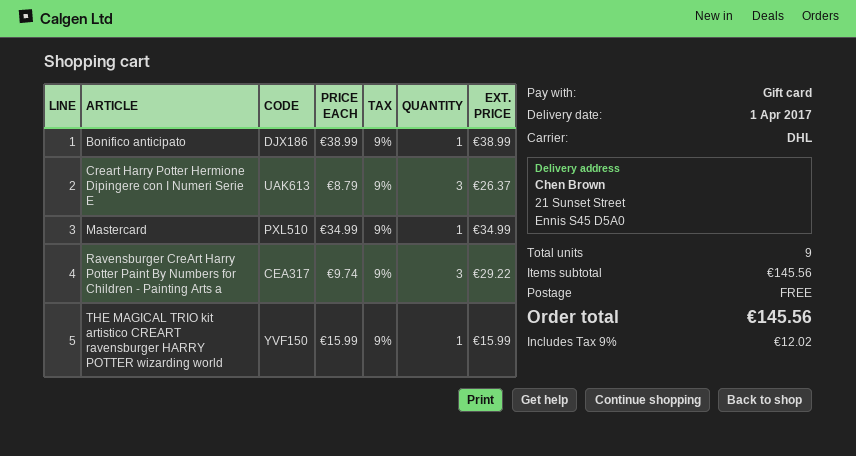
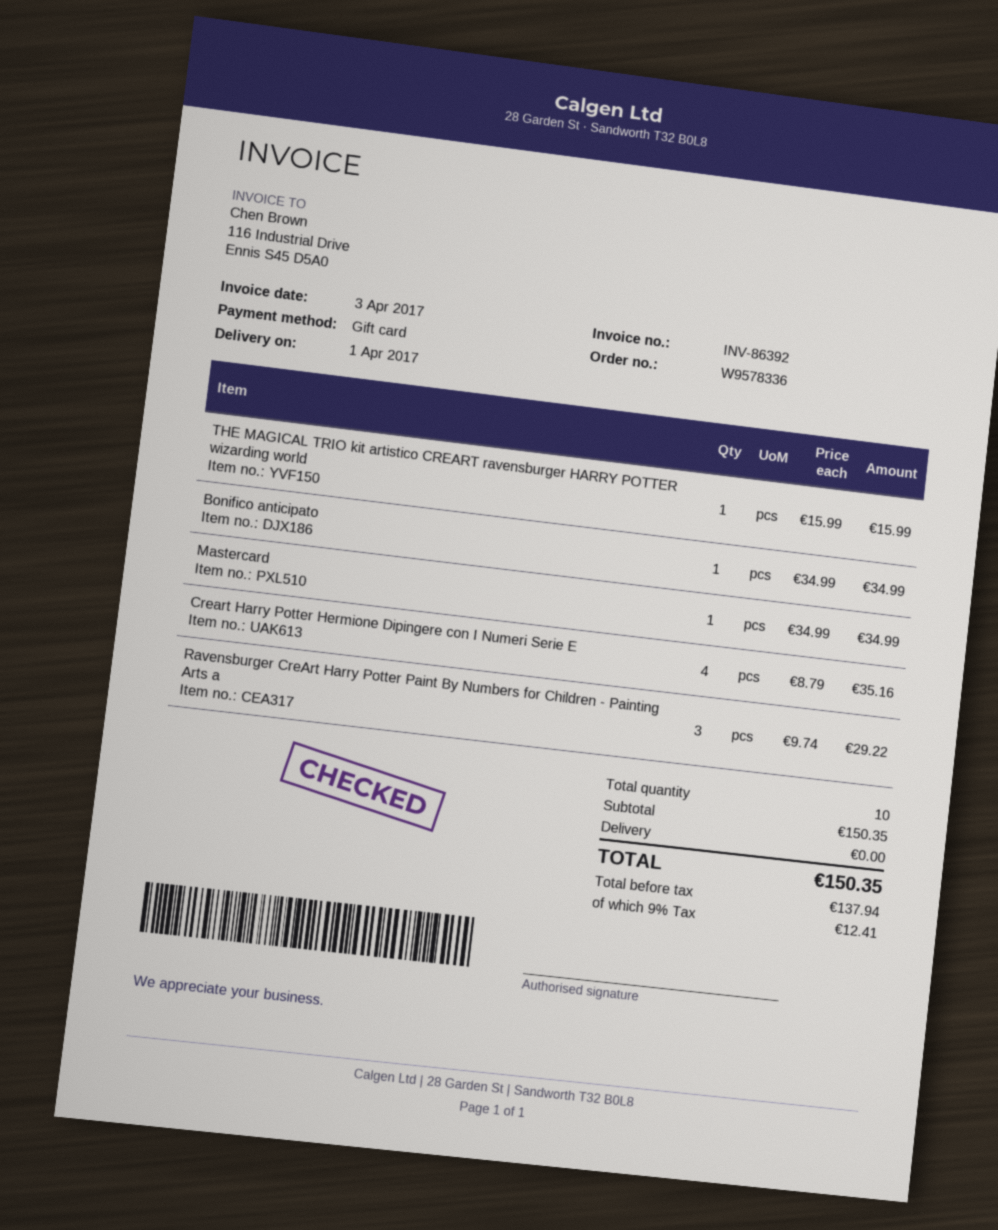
Bonifico anticipato: 1 x 38.99 = 38.99 -> 1 x 34.99 = 34.99
Creart Harry Potter Hermione Dipingere con I Numeri Serie E: 3 x 8.79 = 26.37 -> 4 x 8.79 = 35.16
total quantity: 9 -> 10
subtotal: 145.56 -> 150.35
tax: 9% = 12.02 -> 9% = 12.41
total: 145.56 -> 150.35

